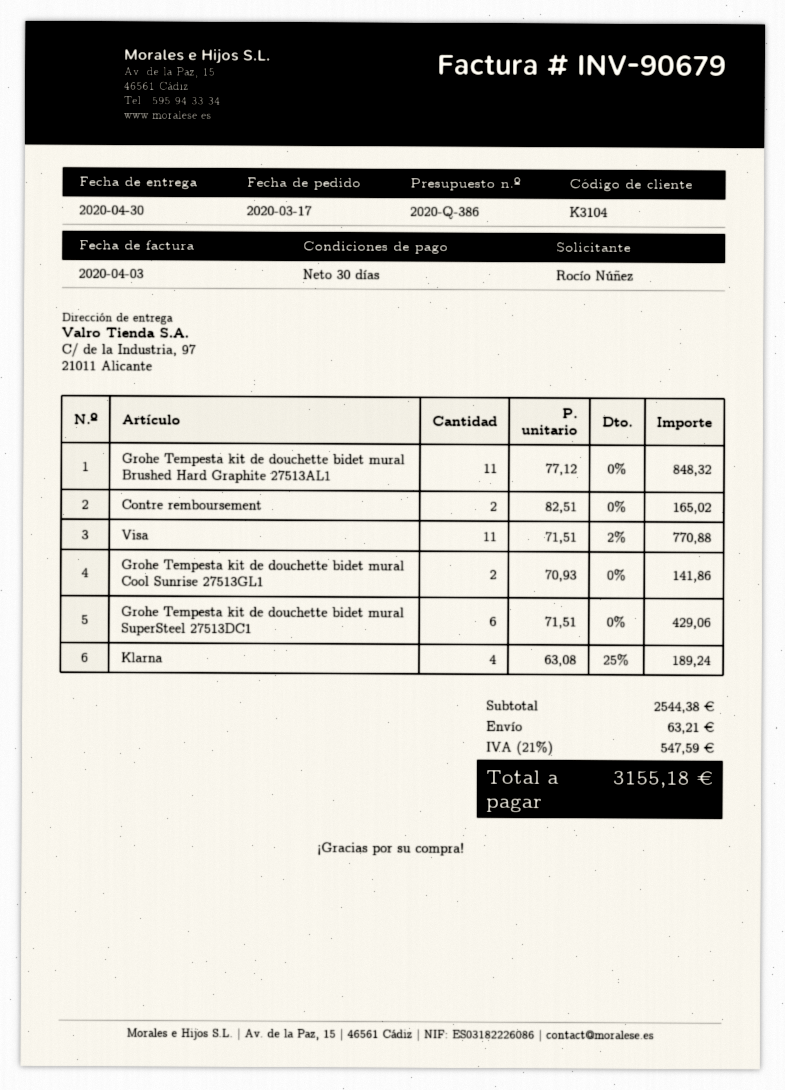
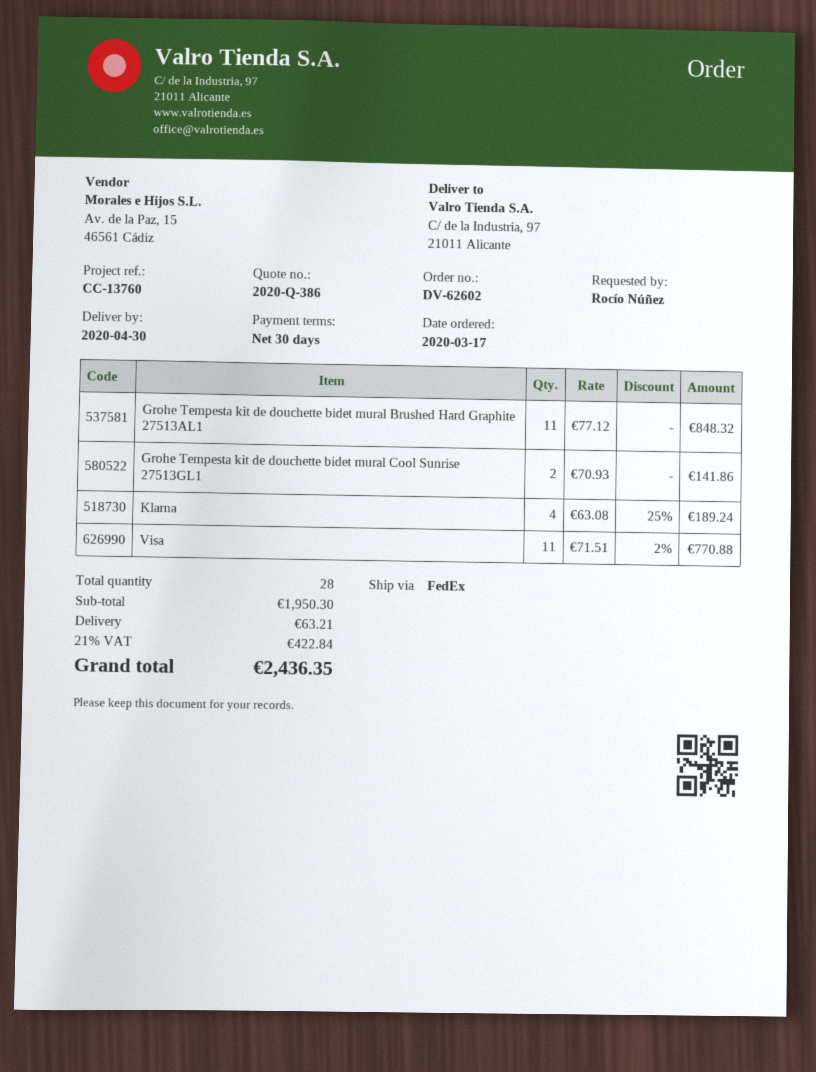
Contre remboursement: 2 x 82.51 = 165.02 -> none
Grohe Tempesta kit de douchette bidet mural SuperSteel 27513DC1: 6 x 71.51 = 429.06 -> none
subtotal: 2544.38 -> 1950.30
tax: 21% = 547.59 -> 21% = 422.84
total: 3155.18 -> 2436.35

